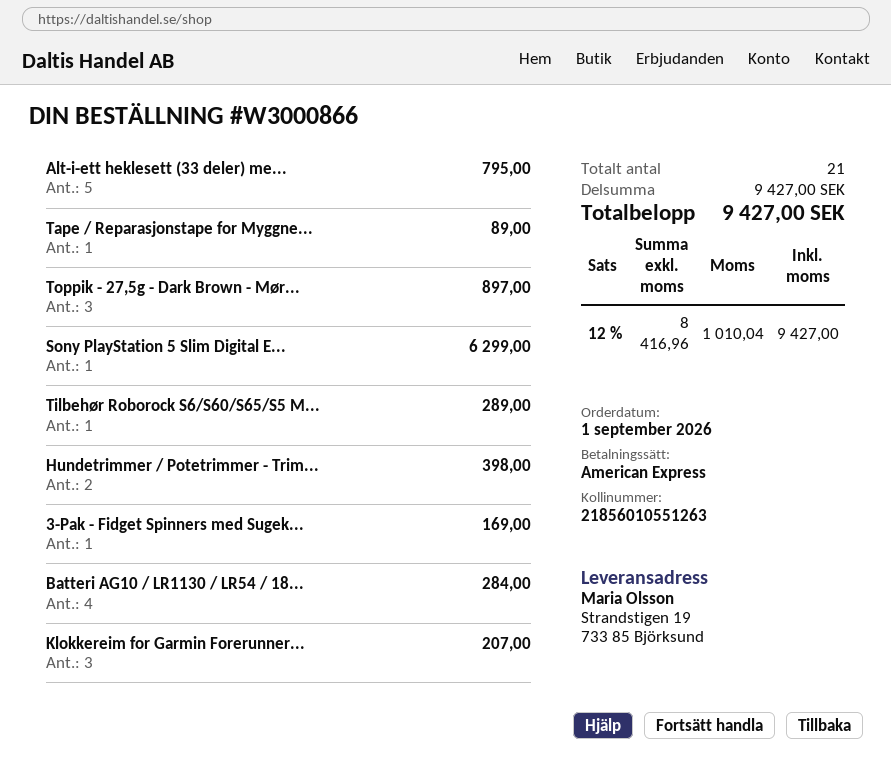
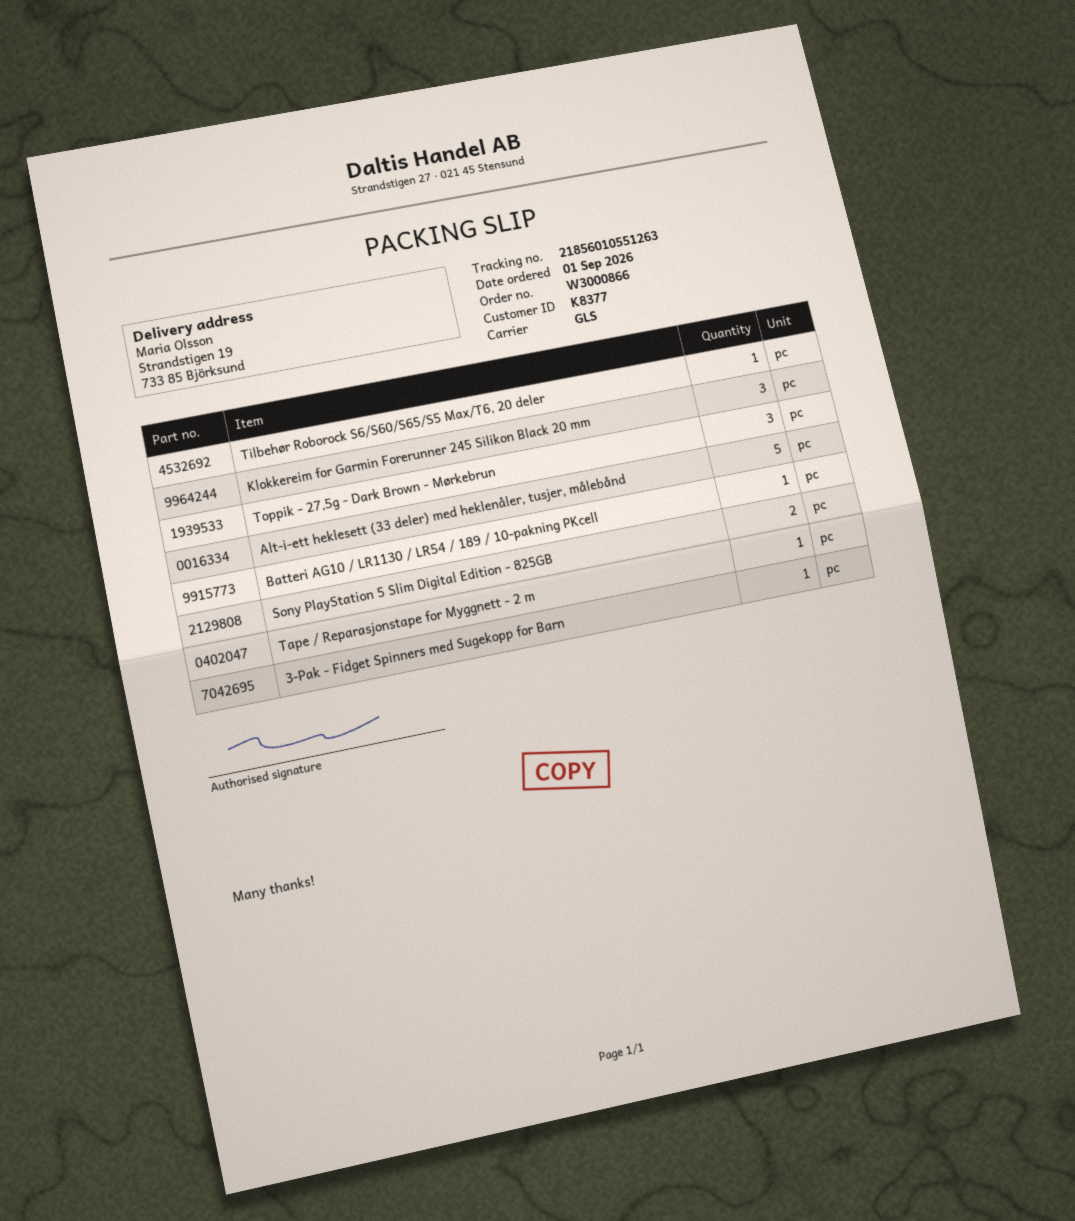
Sony PlayStation 5 Slim Digital E...: 1 -> 2
Hundetrimmer / Potetrimmer - Trim...: 2 -> none
Batteri AG10 / LR1130 / LR54 / 18...: 4 -> 1

